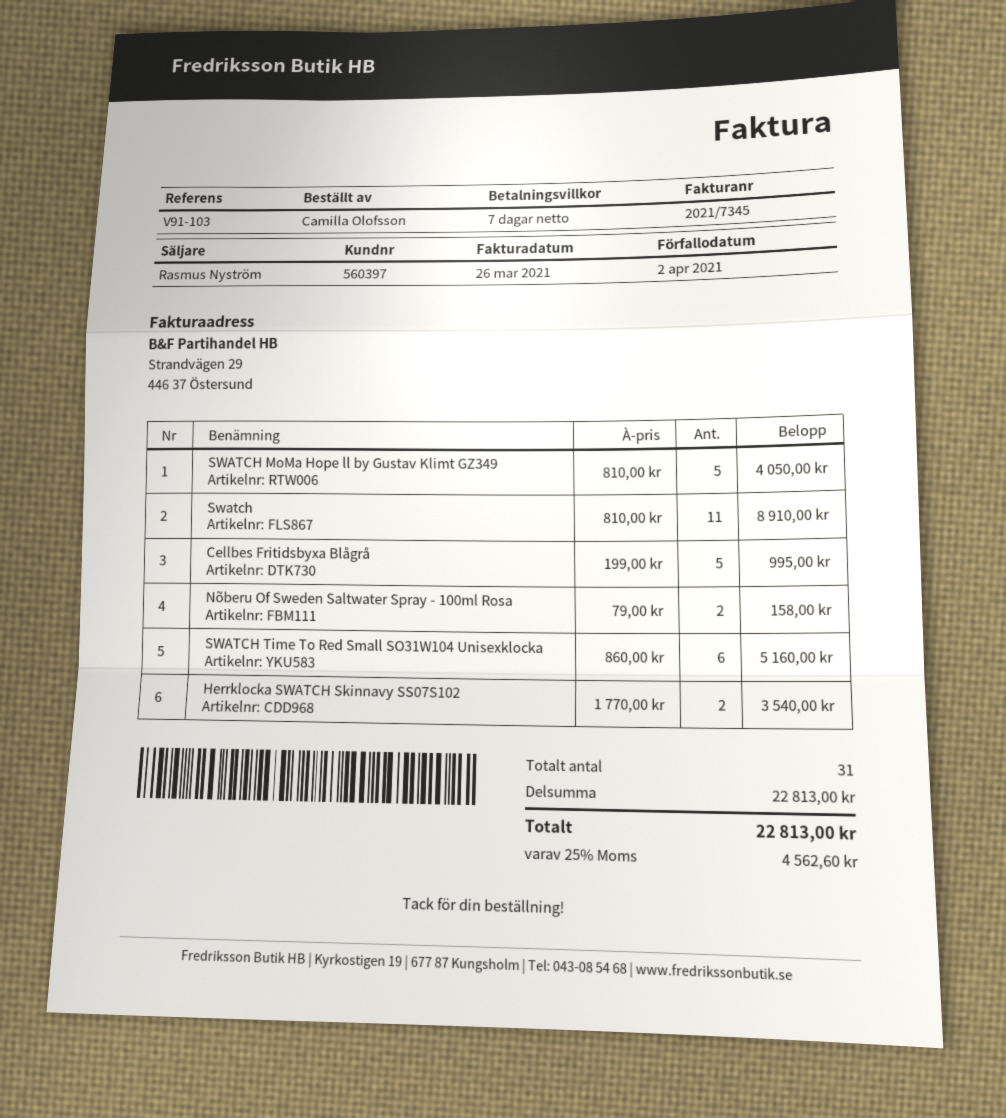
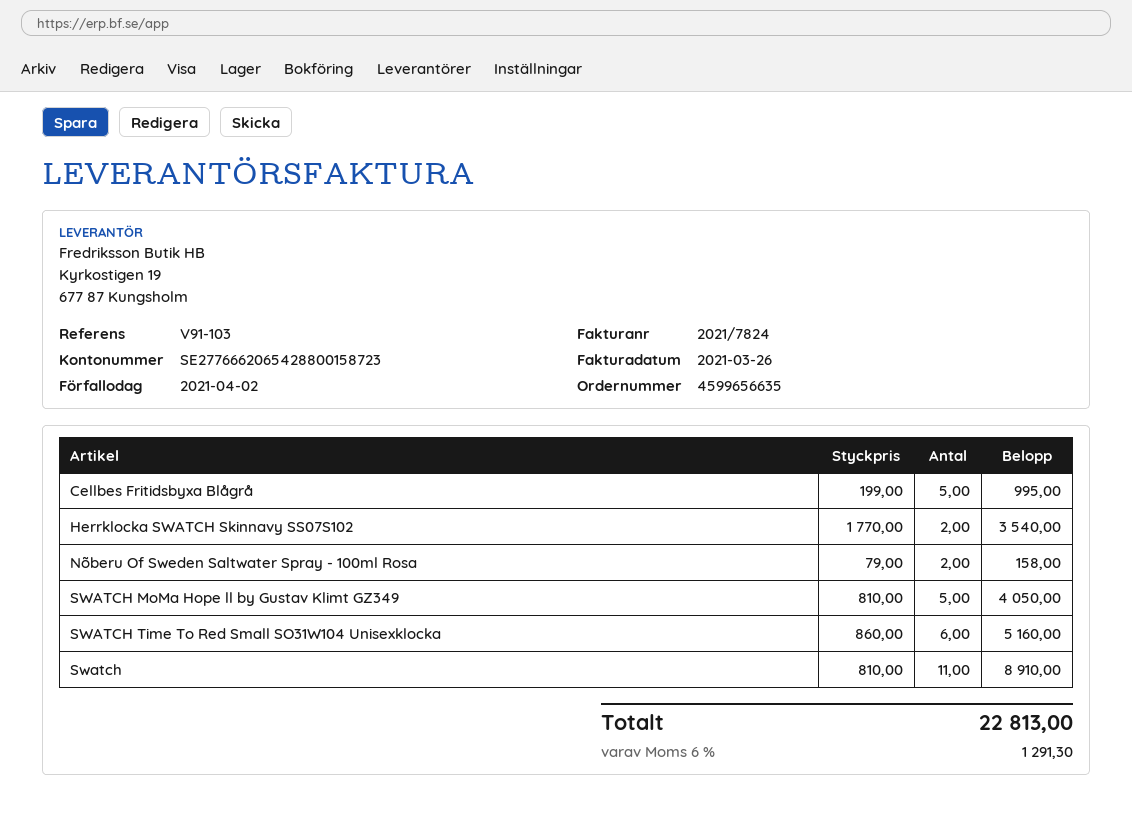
invoice number: 2021/7345 -> 2021/7824
tax: 25% = 4562.60 -> 6% = 1291.30

